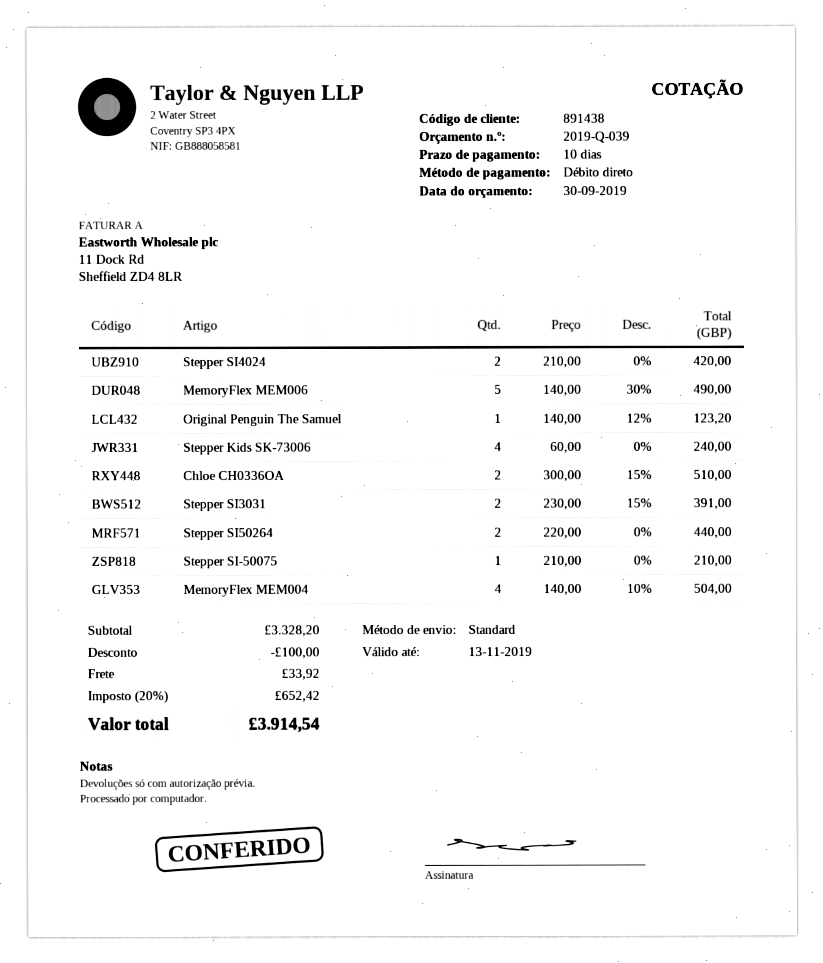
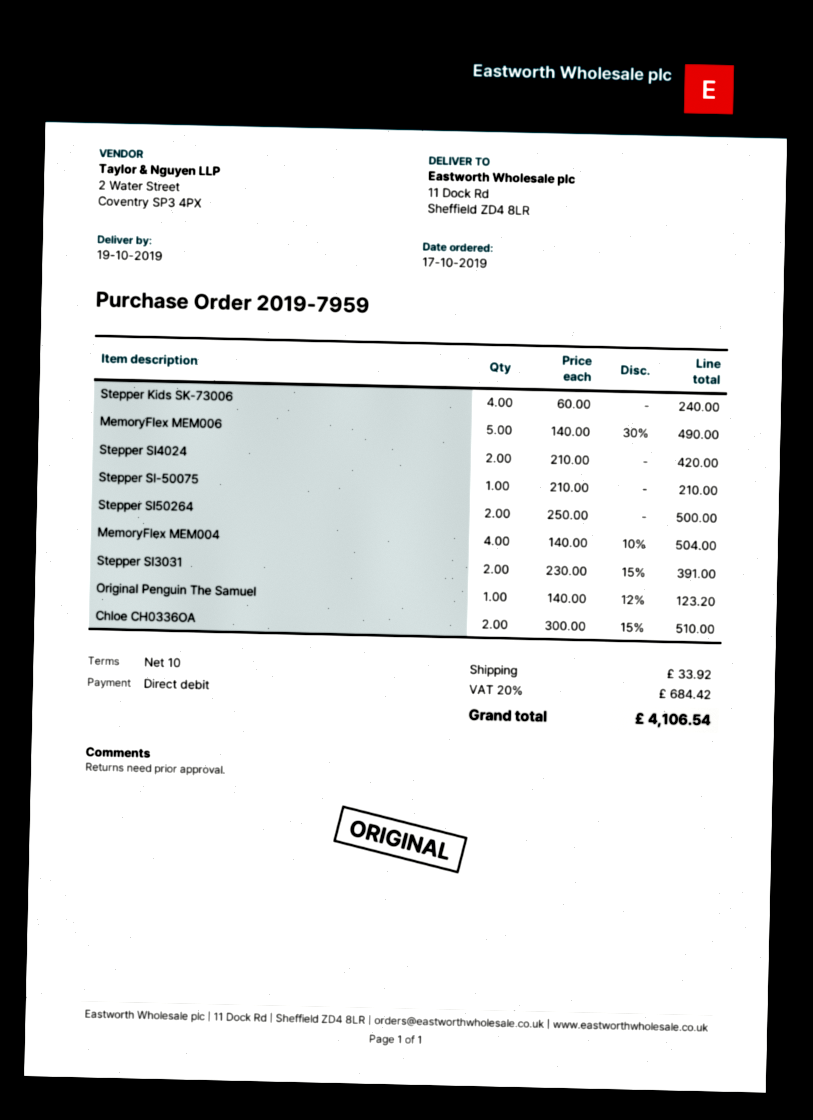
Stepper SI50264: 2 x 220.00 = 440.00 -> 2 x 250.00 = 500.00
discount: 100.00 -> none
tax: 20% = 652.42 -> 20% = 684.42
total: 3914.54 -> 4106.54

